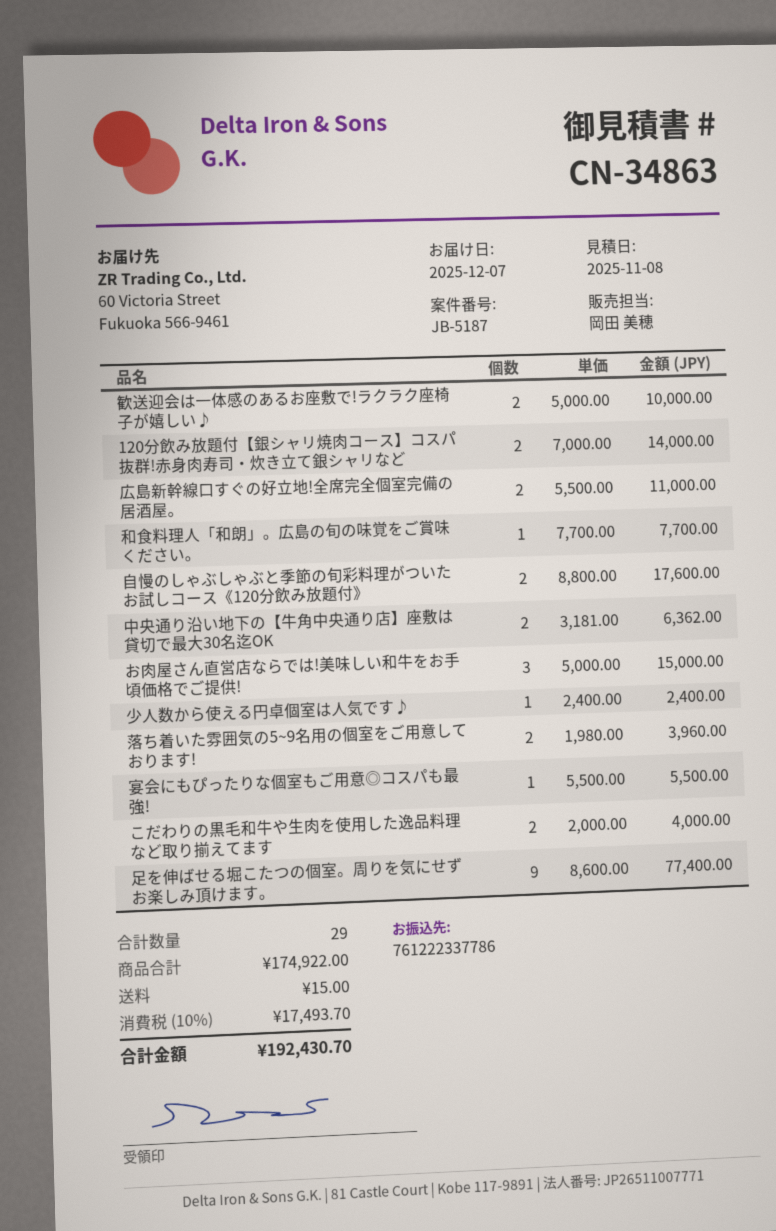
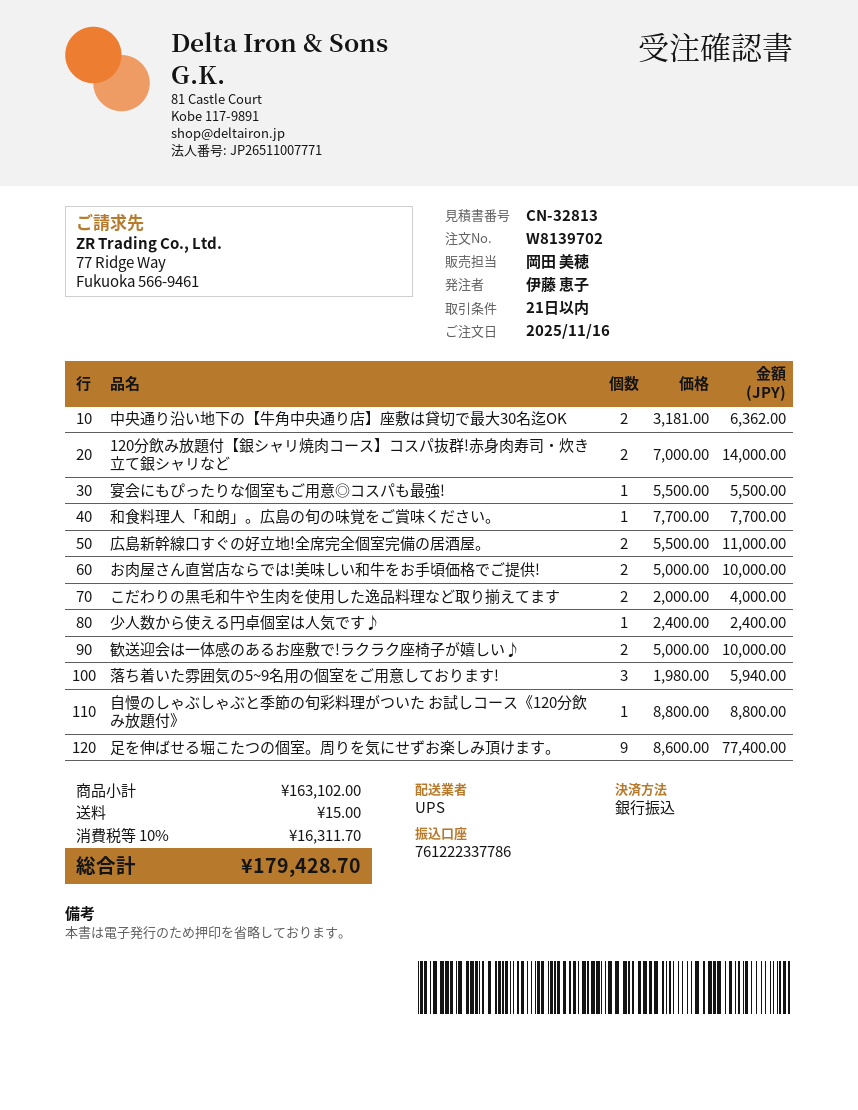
quote number: CN-34863 -> CN-32813
自慢のしゃぶしゃぶと季節の旬彩料理がついた お試しコース《120分飲み放題付》: 2 x 8800.00 = 17600.00 -> 1 x 8800.00 = 8800.00
お肉屋さん直営店ならでは!美味しい和牛をお手頃価格でご提供!: 3 x 5000.00 = 15000.00 -> 2 x 5000.00 = 10000.00
落ち着いた雰囲気の5~9名用の個室をご用意しております!: 2 x 1980.00 = 3960.00 -> 3 x 1980.00 = 5940.00
subtotal: 174922.00 -> 163102.00
tax: 10% = 17493.70 -> 10% = 16311.70
total: 192430.70 -> 179428.70

